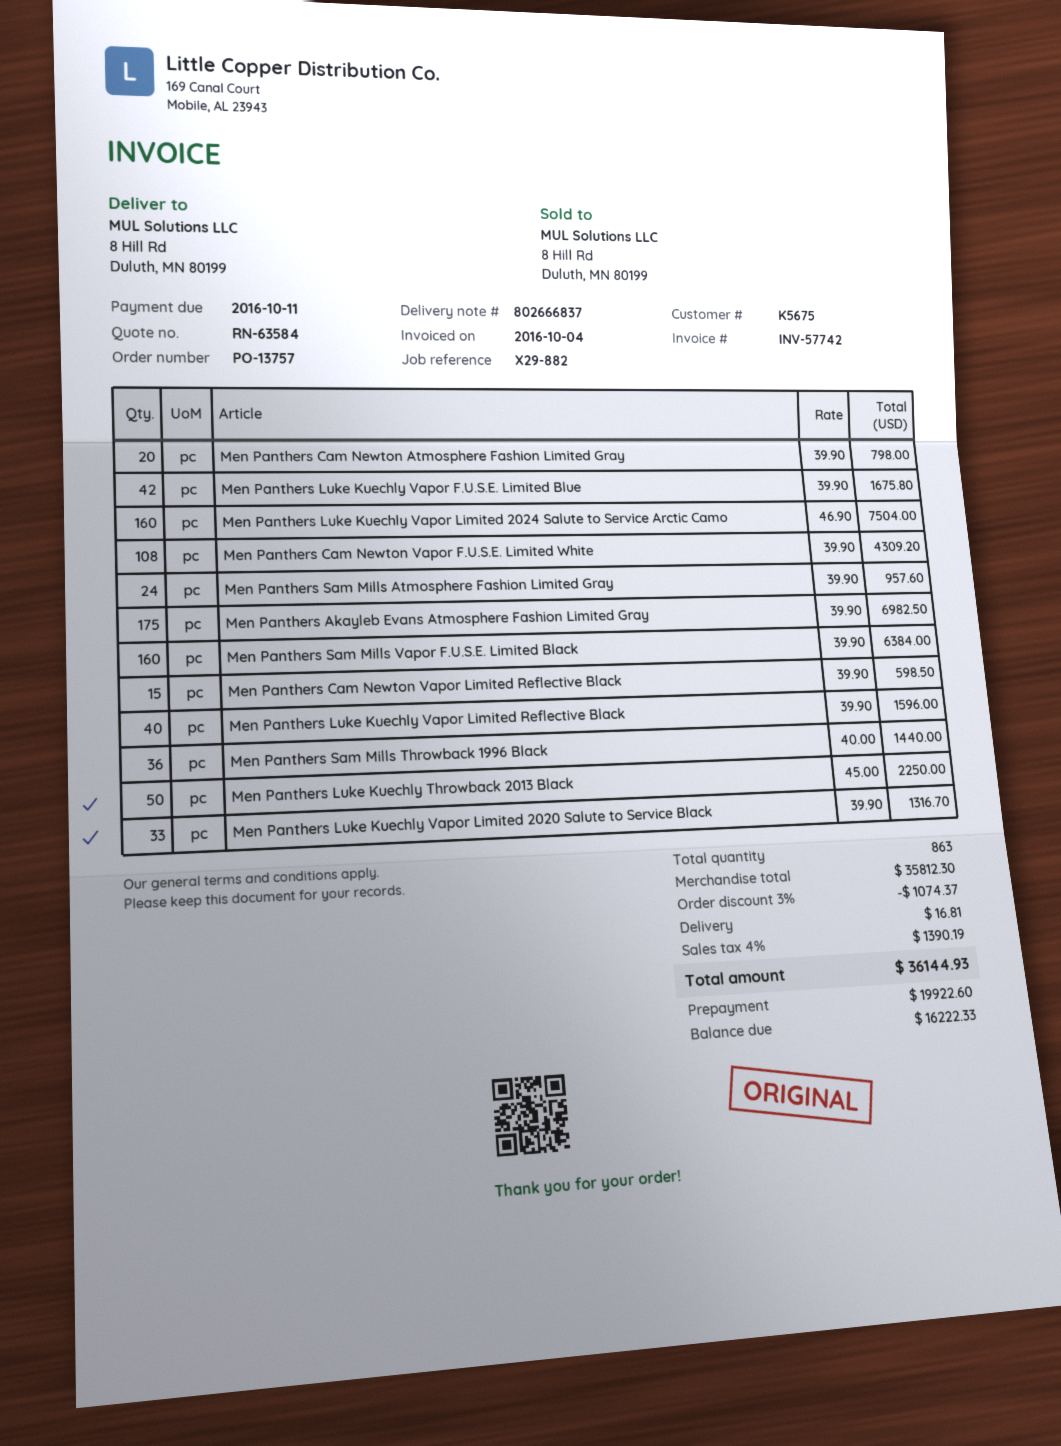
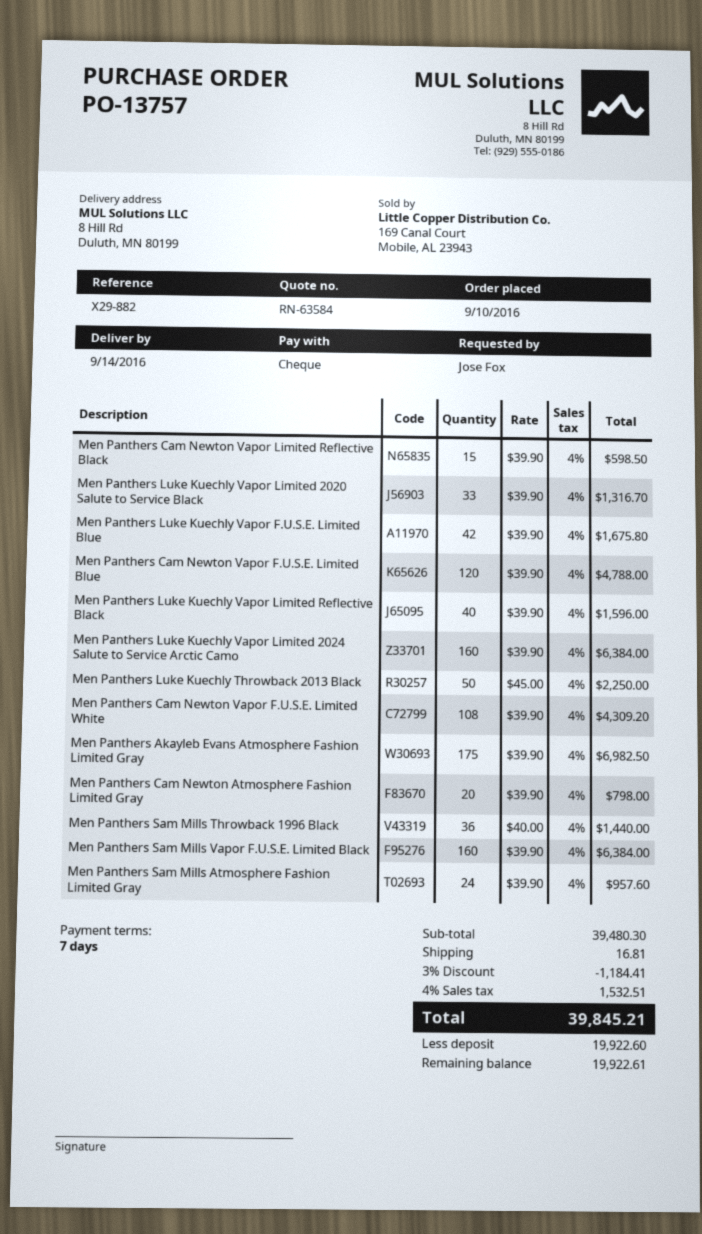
Men Panthers Luke Kuechly Vapor Limited 2024 Salute to Service Arctic Camo: 160 x 46.90 = 7504.00 -> 160 x 39.90 = 6384.00
Men Panthers Cam Newton Vapor F.U.S.E. Limited Blue: none -> 120 x 39.90 = 4788.00
subtotal: 35812.30 -> 39480.30
discount: 3% = 1074.37 -> 3% = 1184.41
tax: 4% = 1390.19 -> 4% = 1532.51
total: 36144.93 -> 39845.21
balance: 16222.33 -> 19922.61

